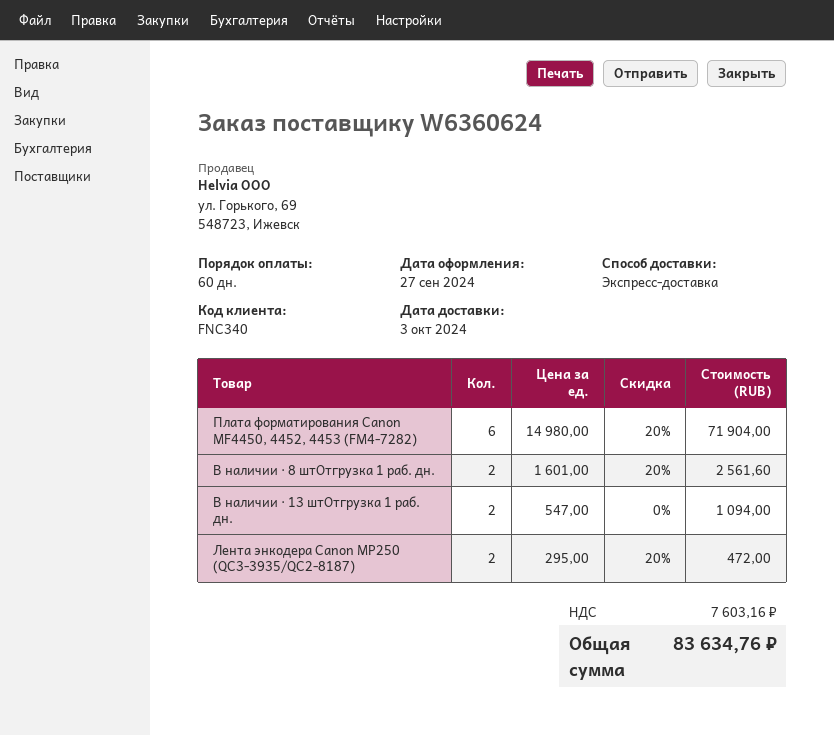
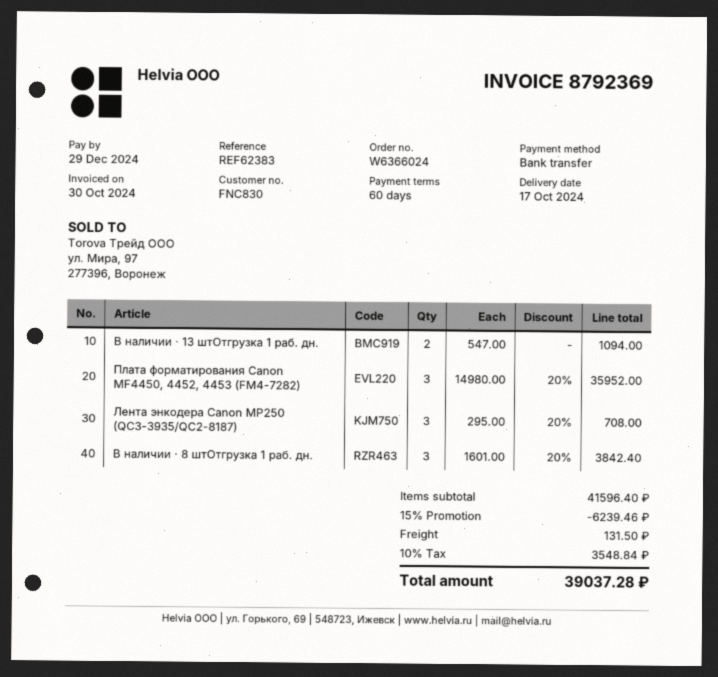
order number: W6360624 -> W6366024
delivery date: 2024-10-03 -> 2024-10-17
customer number: FNC340 -> FNC830
Плата форматирования Canon MF4450, 4452, 4453 (FM4-7282): 6 x 14980.00 - 20% = 71904.00 -> 3 x 14980.00 - 20% = 35952.00
В наличии · 8 штОтгрузка 1 раб. дн.: 2 x 1601.00 - 20% = 2561.60 -> 3 x 1601.00 - 20% = 3842.40
Лента энкодера Canon MP250 (QC3-3935/QC2-8187): 2 x 295.00 - 20% = 472.00 -> 3 x 295.00 - 20% = 708.00
discount: none -> 15% = 6239.46
shipping: none -> 131.50
tax: 7603.16 -> 3548.84
total: 83634.76 -> 39037.28

